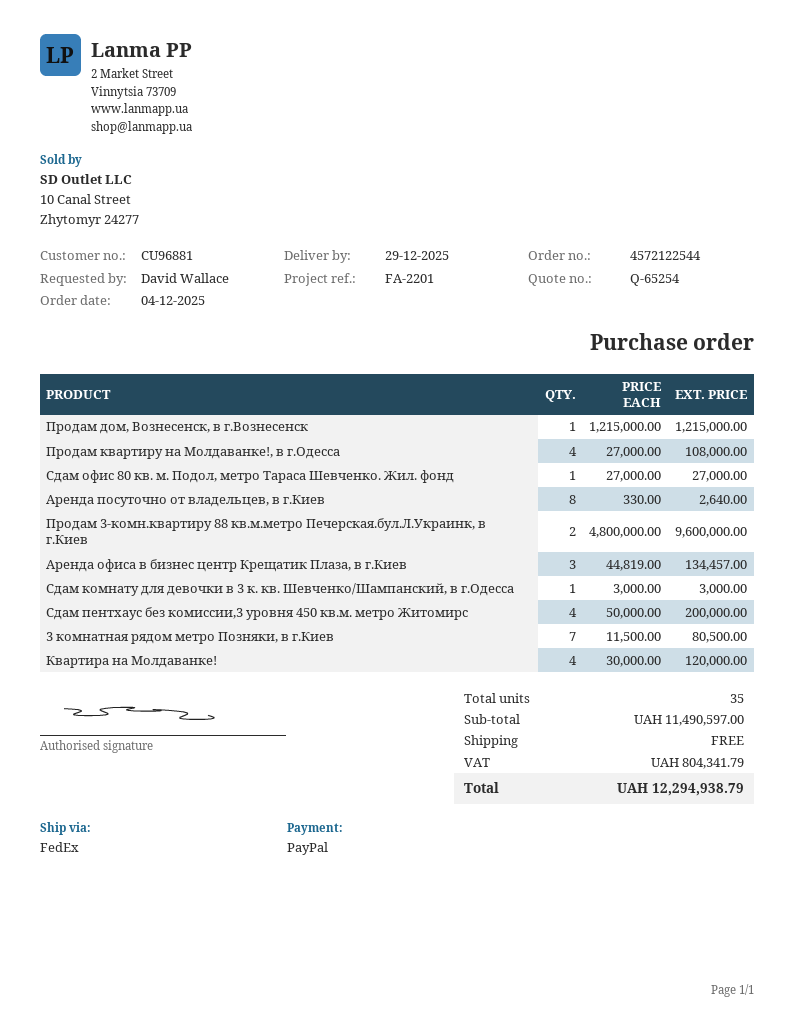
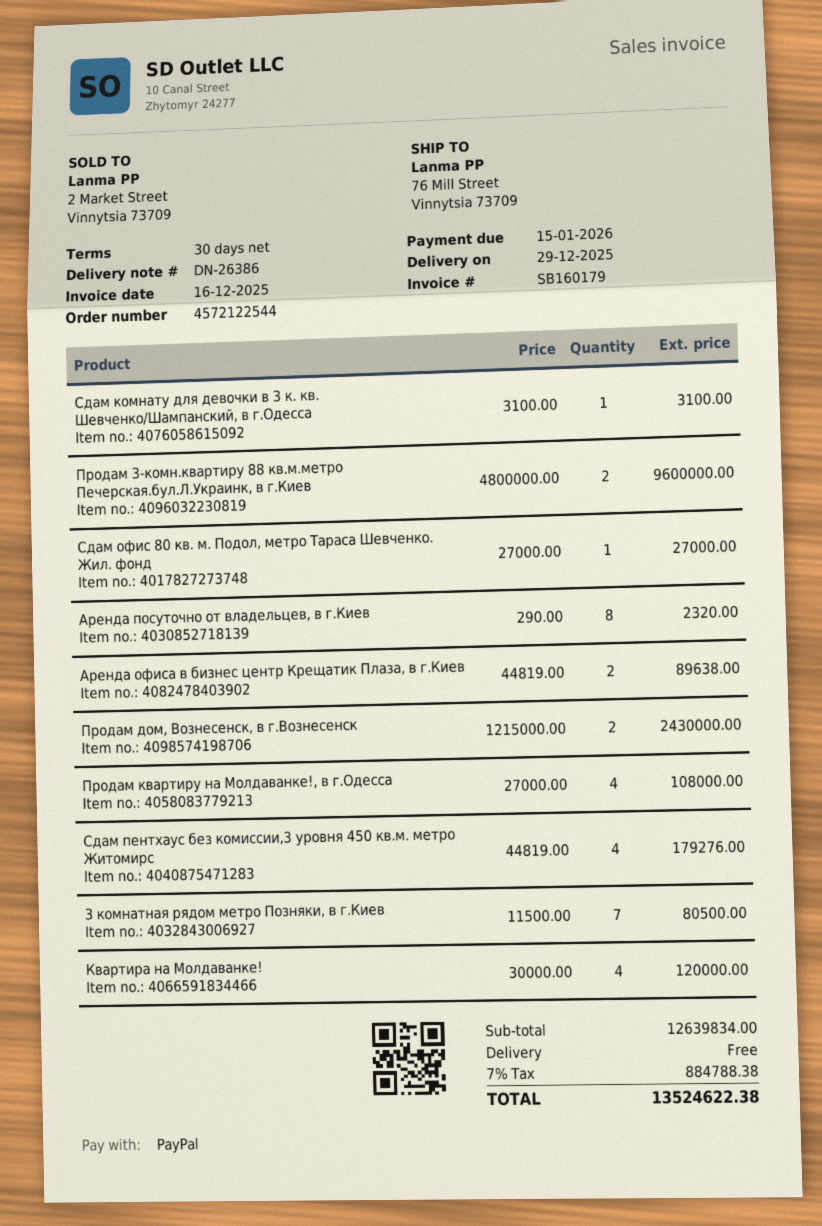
Продам дом, Вознесенск, в г.Вознесенск: 1 x 1215000.00 = 1215000.00 -> 2 x 1215000.00 = 2430000.00
Аренда посуточно от владельцев, в г.Киев: 8 x 330.00 = 2640.00 -> 8 x 290.00 = 2320.00
Аренда офиса в бизнес центр Крещатик Плаза, в г.Киев: 3 x 44819.00 = 134457.00 -> 2 x 44819.00 = 89638.00
Сдам комнату для девочки в 3 к. кв. Шевченко/Шампанский, в г.Одесса: 1 x 3000.00 = 3000.00 -> 1 x 3100.00 = 3100.00
Сдам пентхаус без комиссии,3 уровня 450 кв.м. метро Житомирс: 4 x 50000.00 = 200000.00 -> 4 x 44819.00 = 179276.00
subtotal: 11490597.00 -> 12639834.00
tax: 804341.79 -> 884788.38
total: 12294938.79 -> 13524622.38

